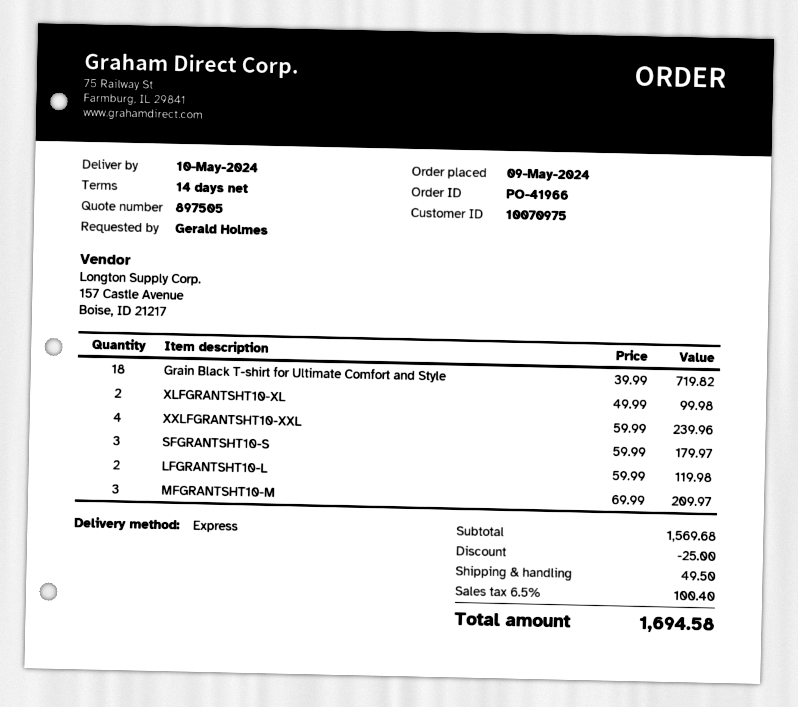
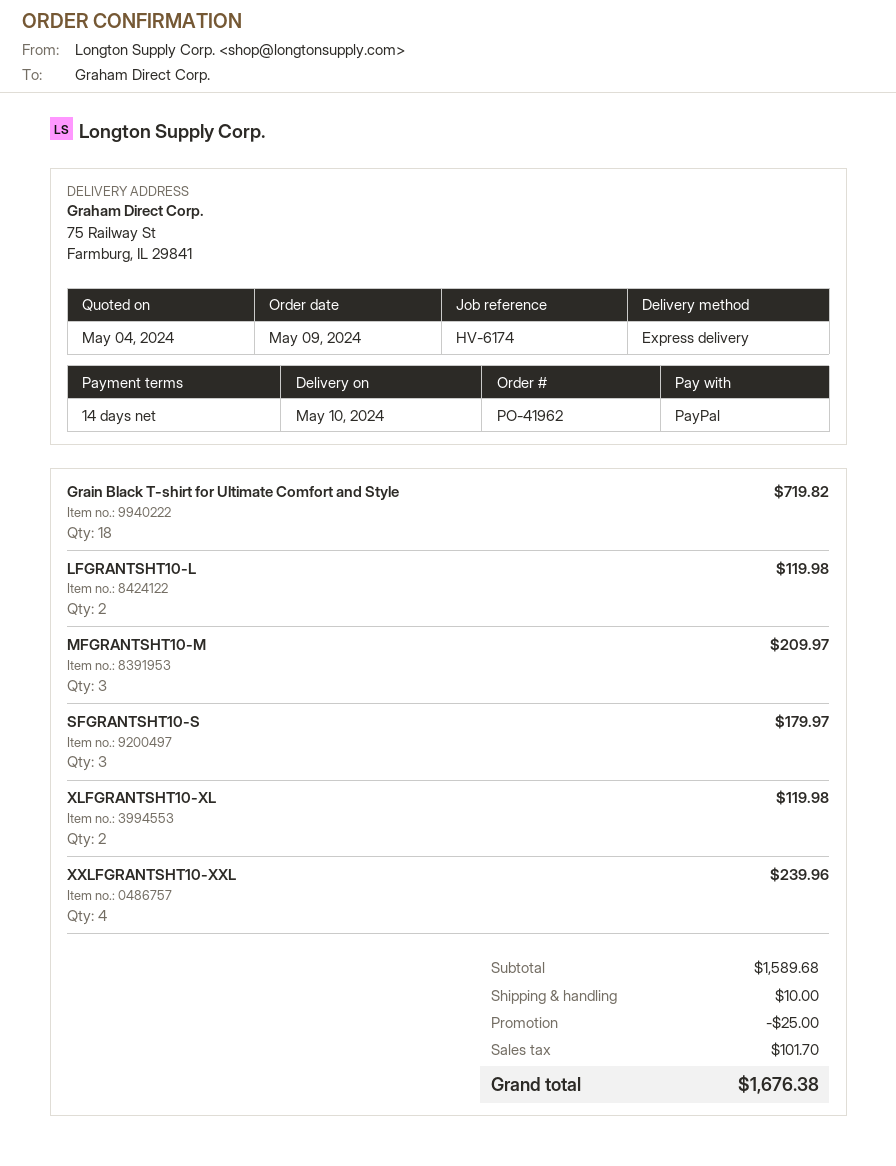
order number: PO-41966 -> PO-41962
XLFGRANTSHT10-XL: 2 for 99.98 -> 2 for 119.98
subtotal: 1569.68 -> 1589.68
shipping: 49.50 -> 10.00
tax: 100.40 -> 101.70
total: 1694.58 -> 1676.38

